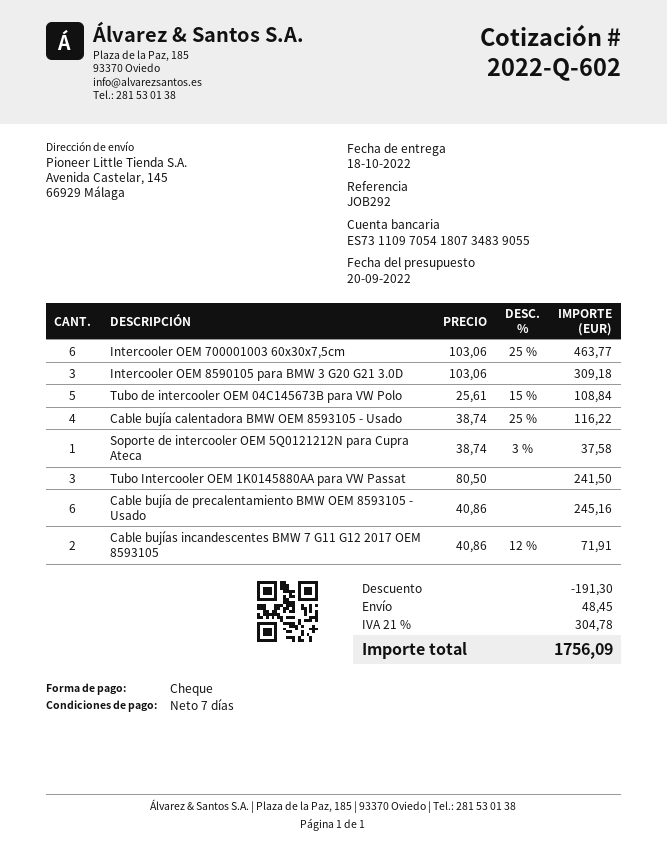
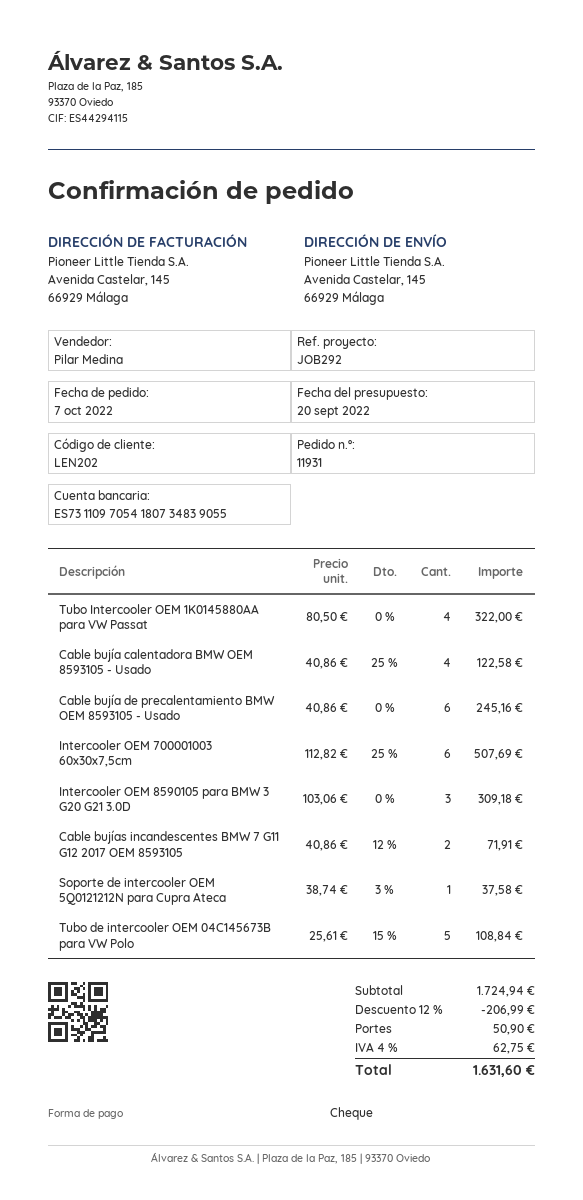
Intercooler OEM 700001003 60x30x7,5cm: 6 x 103.06 - 25% = 463.77 -> 6 x 112.82 - 25% = 507.69
Cable bujía calentadora BMW OEM 8593105 - Usado: 4 x 38.74 - 25% = 116.22 -> 4 x 40.86 - 25% = 122.58
Tubo Intercooler OEM 1K0145880AA para VW Passat: 3 x 80.50 = 241.50 -> 4 x 80.50 = 322.00
discount: 191.30 -> 206.99
shipping: 48.45 -> 50.90
tax: 21% = 304.78 -> 4% = 62.75
total: 1756.09 -> 1631.60

